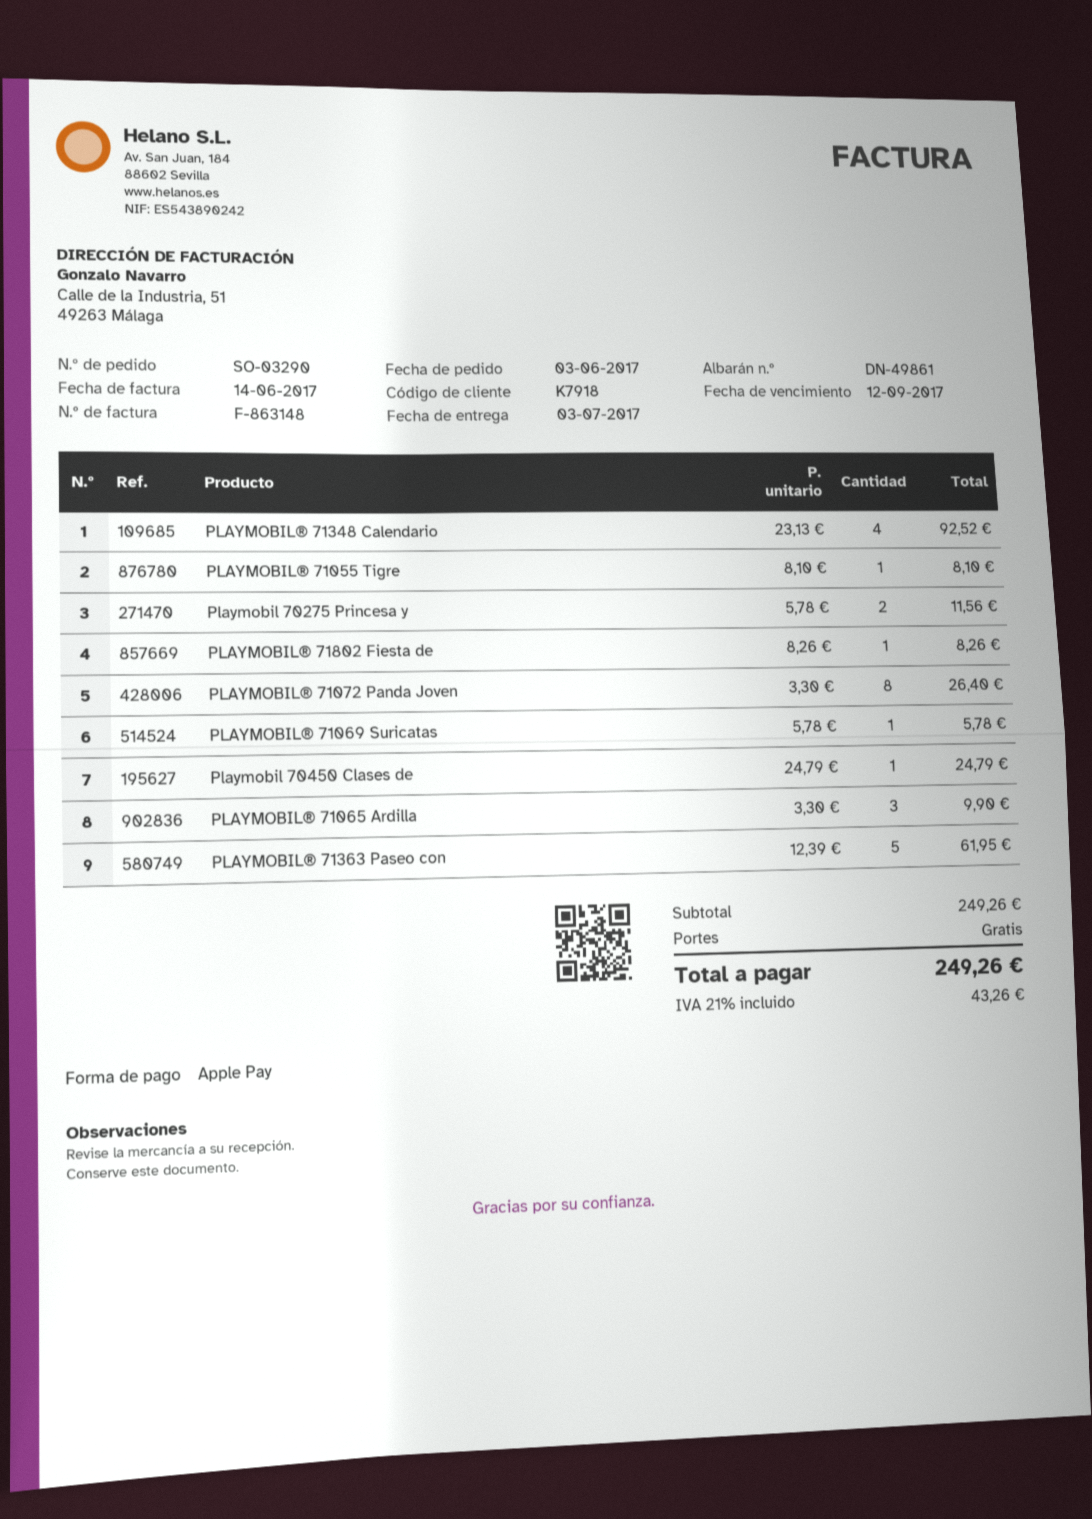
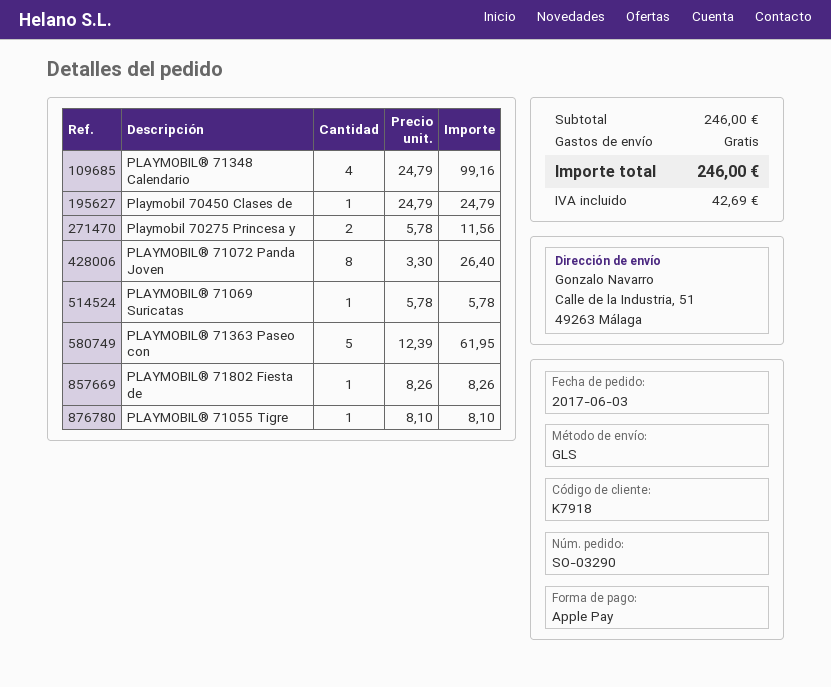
PLAYMOBIL® 71348 Calendario: 4 x 23.13 = 92.52 -> 4 x 24.79 = 99.16
PLAYMOBIL® 71065 Ardilla: 3 x 3.30 = 9.90 -> none
subtotal: 249.26 -> 246.00
tax: 43.26 -> 42.69
total: 249.26 -> 246.00

